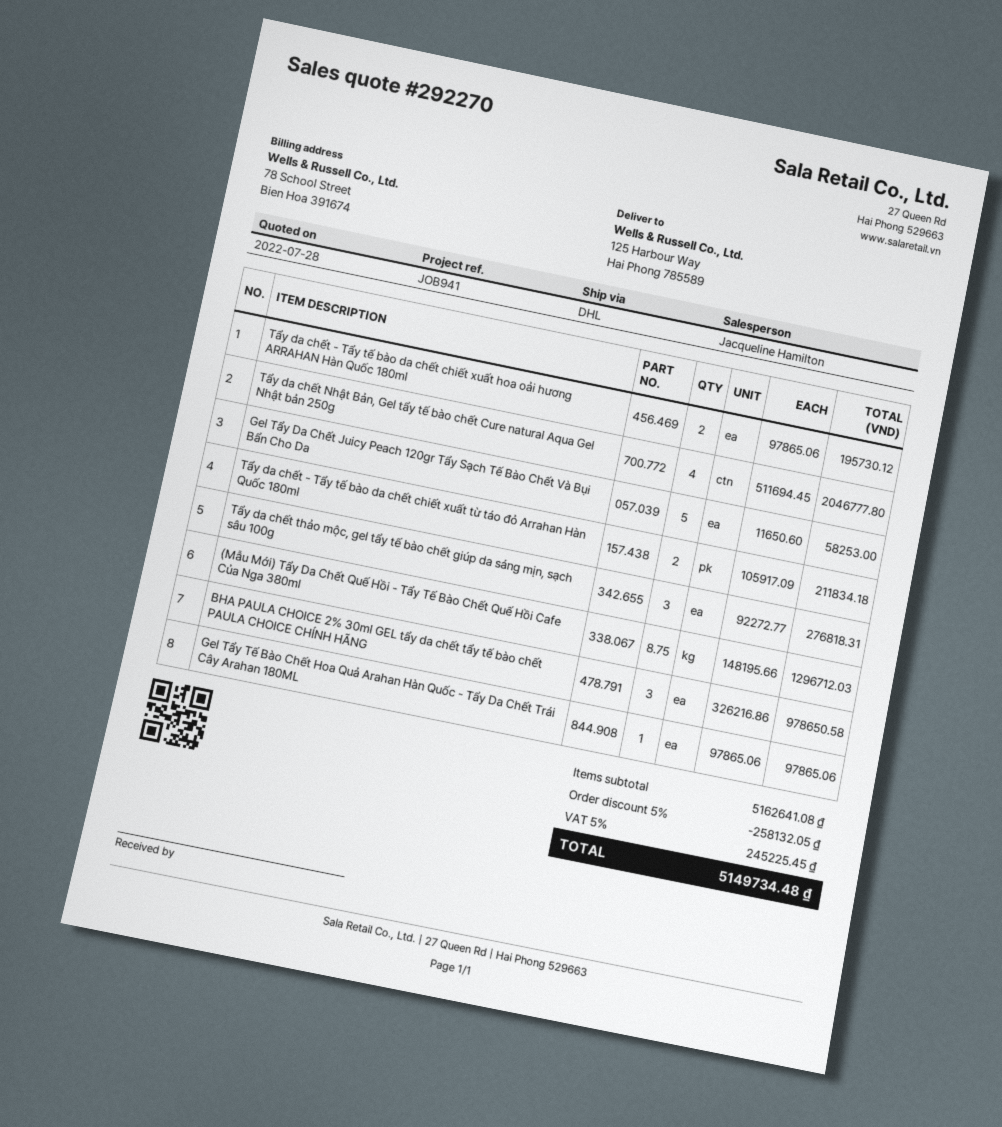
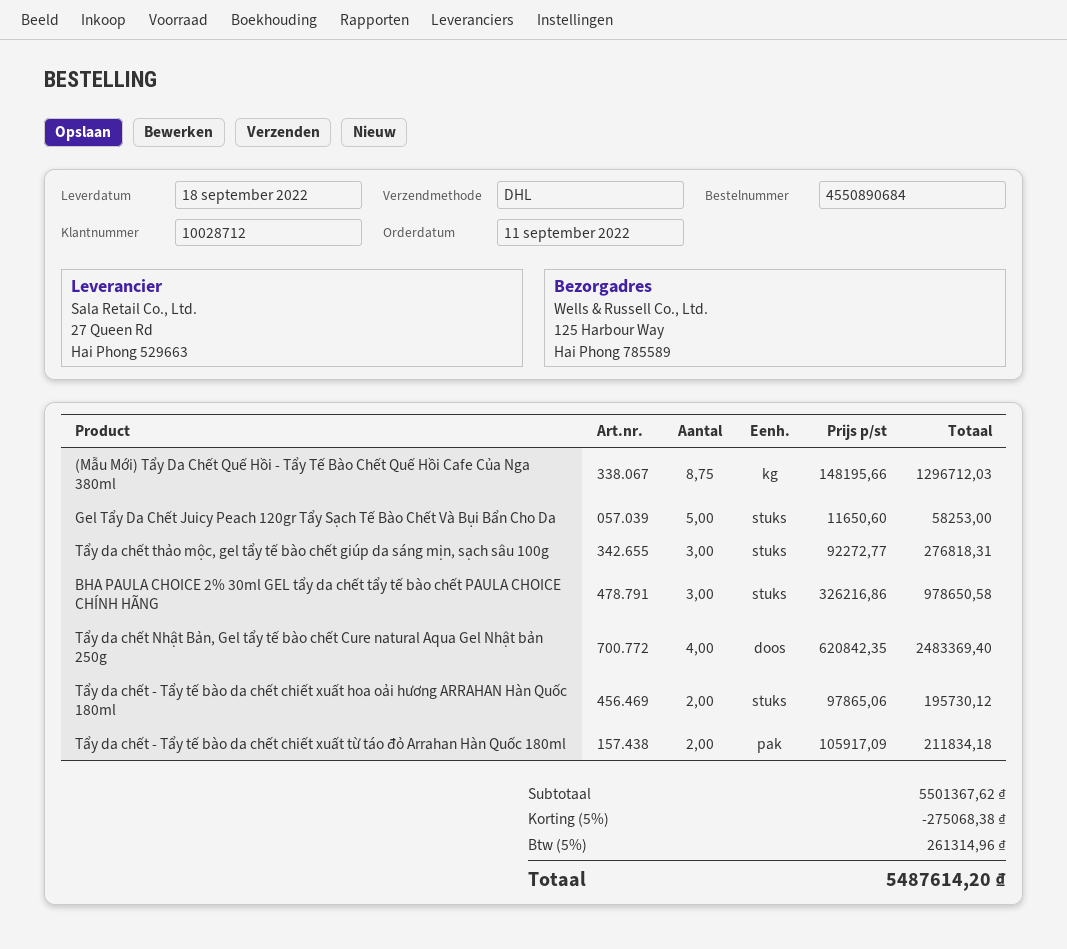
Tẩy da chết Nhật Bản, Gel tẩy tế bào chết Cure natural Aqua Gel Nhật bản 250g: 4 x 511694.45 = 2046777.80 -> 4 x 620842.35 = 2483369.40
Gel Tẩy Tế Bào Chết Hoa Quả Arahan Hàn Quốc - Tẩy Da Chết Trái Cây Arahan 180ML: 1 x 97865.06 = 97865.06 -> none
subtotal: 5162641.08 -> 5501367.62
discount: 5% = 258132.05 -> 5% = 275068.38
tax: 5% = 245225.45 -> 5% = 261314.96
total: 5149734.48 -> 5487614.20

